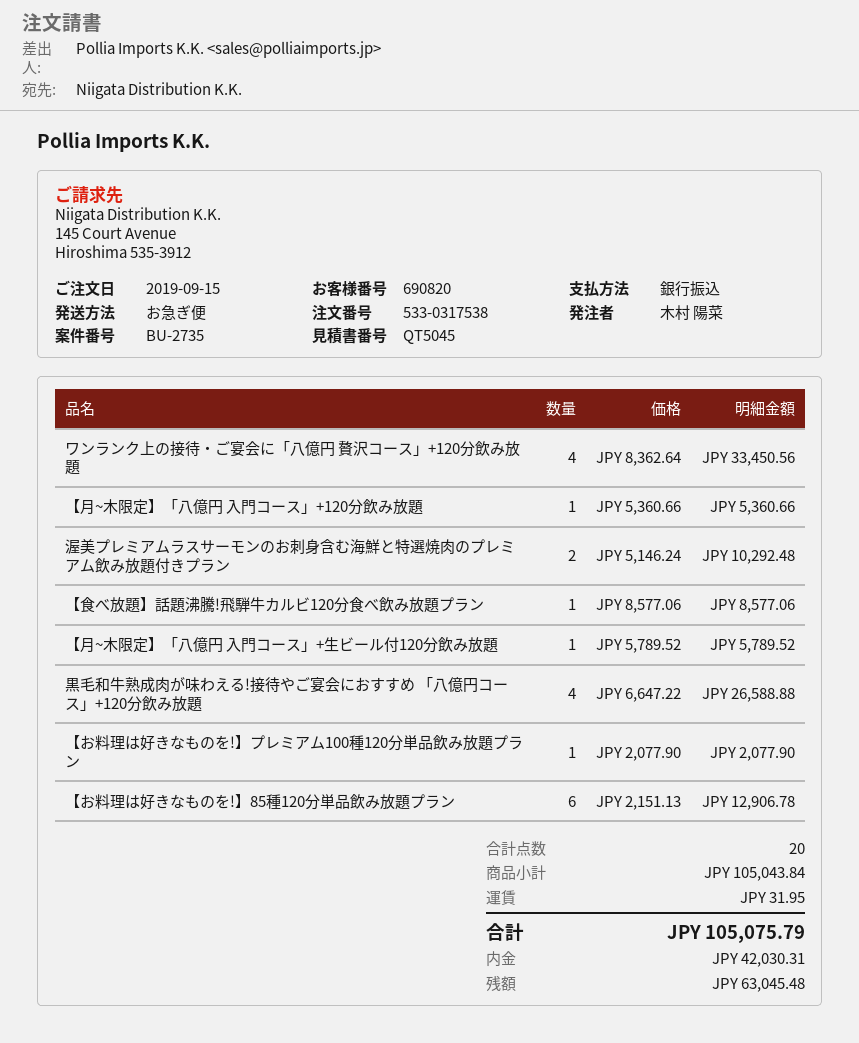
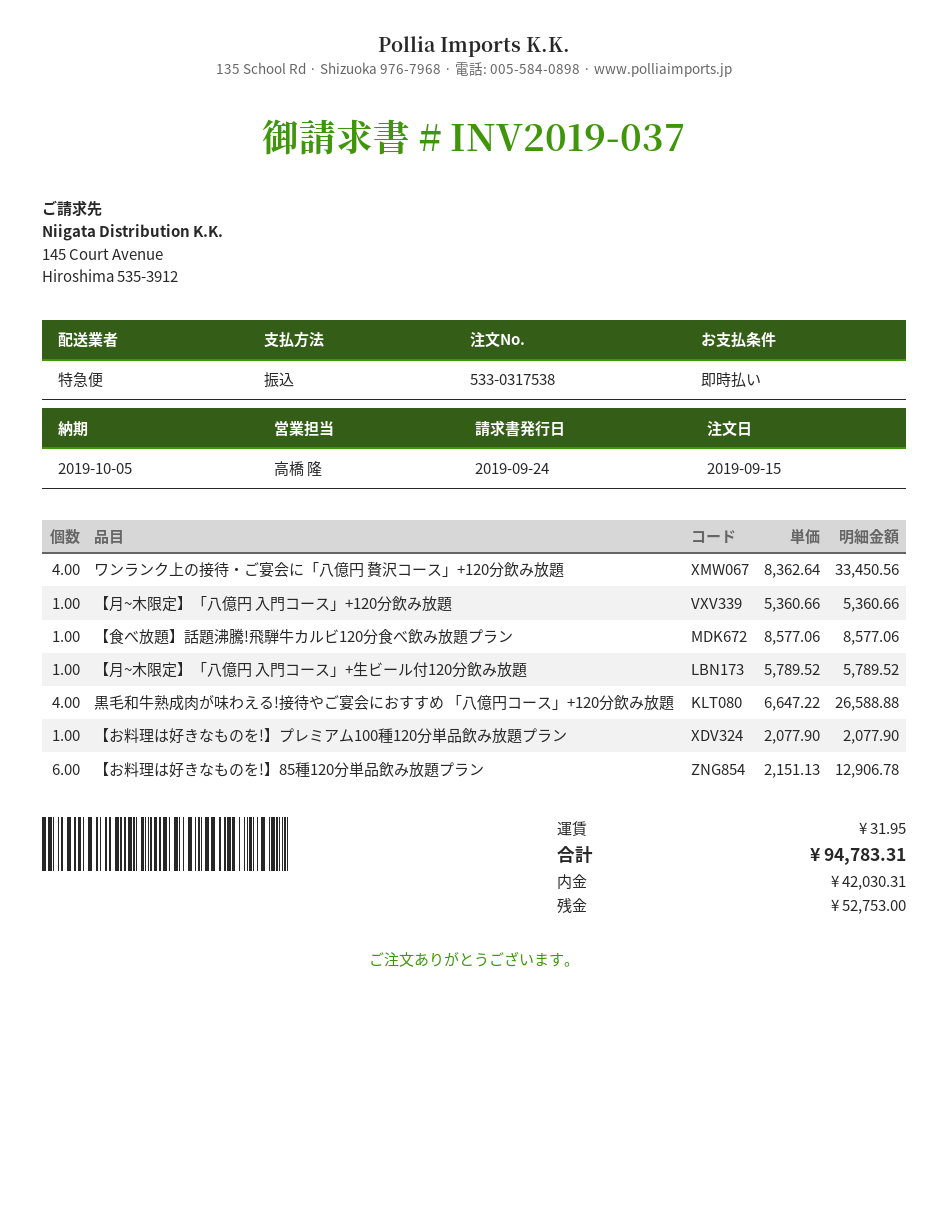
渥美プレミアムラスサーモンのお刺身含む海鮮と特選焼肉のプレミアム飲み放題付きプラン: 2 x 5146.24 = 10292.48 -> none
total: 105075.79 -> 94783.31
balance: 63045.48 -> 52753.00

